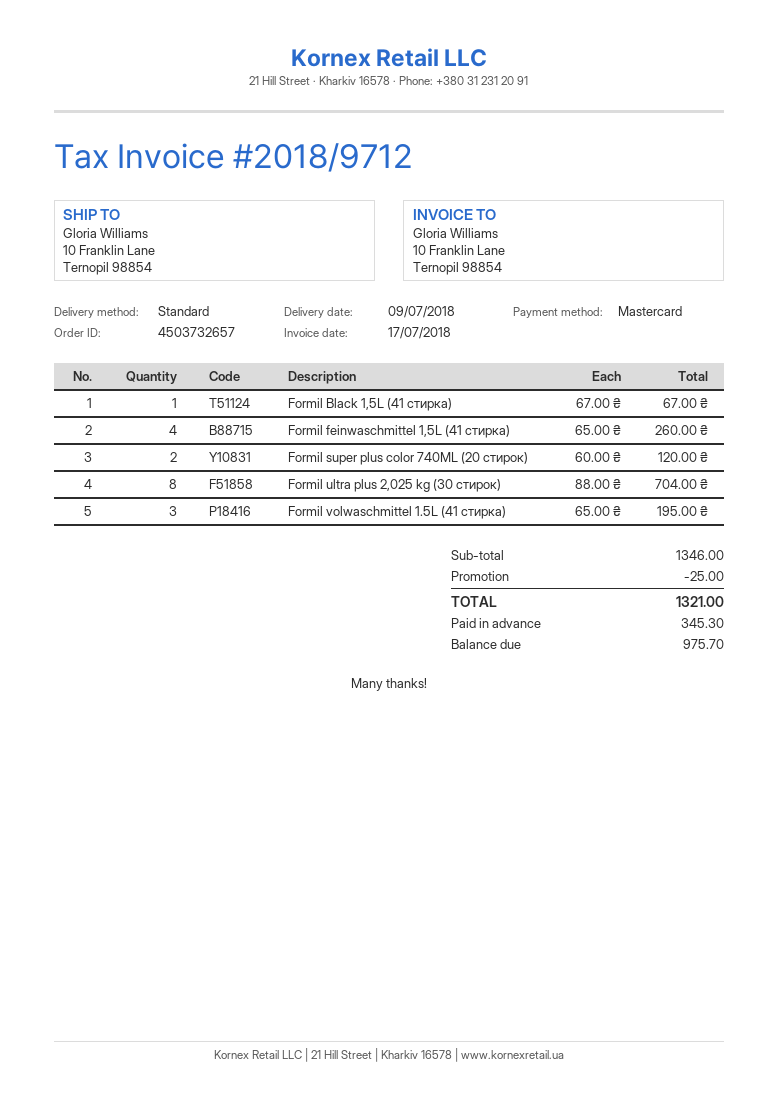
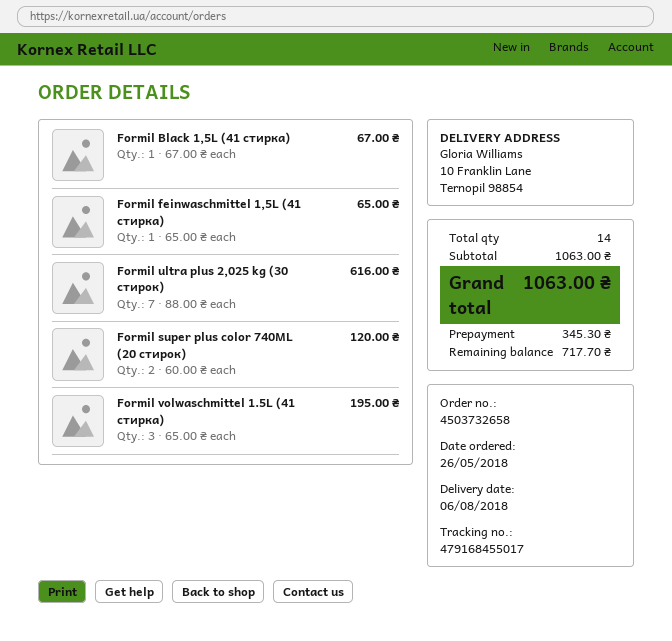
order number: 4503732657 -> 4503732658
delivery date: 2018-07-09 -> 2018-08-06
Formil feinwaschmittel 1,5L (41 стирка): 4 x 65.00 = 260.00 -> 1 x 65.00 = 65.00
Formil ultra plus 2,025 kg (30 стирок): 8 x 88.00 = 704.00 -> 7 x 88.00 = 616.00
subtotal: 1346.00 -> 1063.00
discount: 25.00 -> none
total: 1321.00 -> 1063.00
balance: 975.70 -> 717.70

